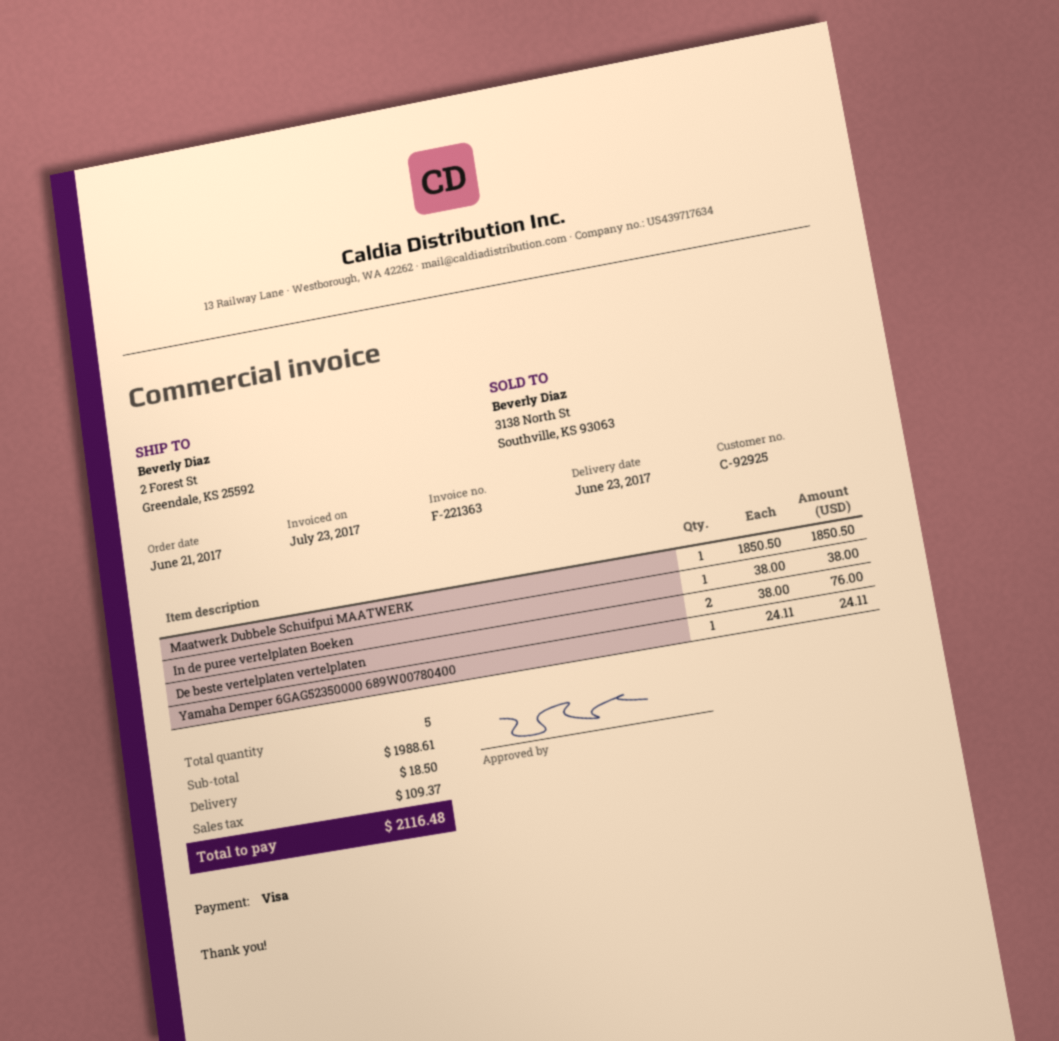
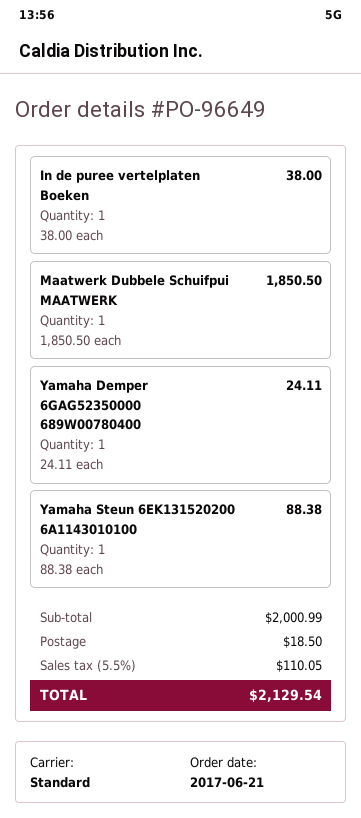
De beste vertelplaten vertelplaten: 2 x 38.00 = 76.00 -> none
Yamaha Steun 6EK131520200 6A1143010100: none -> 1 x 88.38 = 88.38
subtotal: 1988.61 -> 2000.99
tax: 109.37 -> 110.05
total: 2116.48 -> 2129.54

